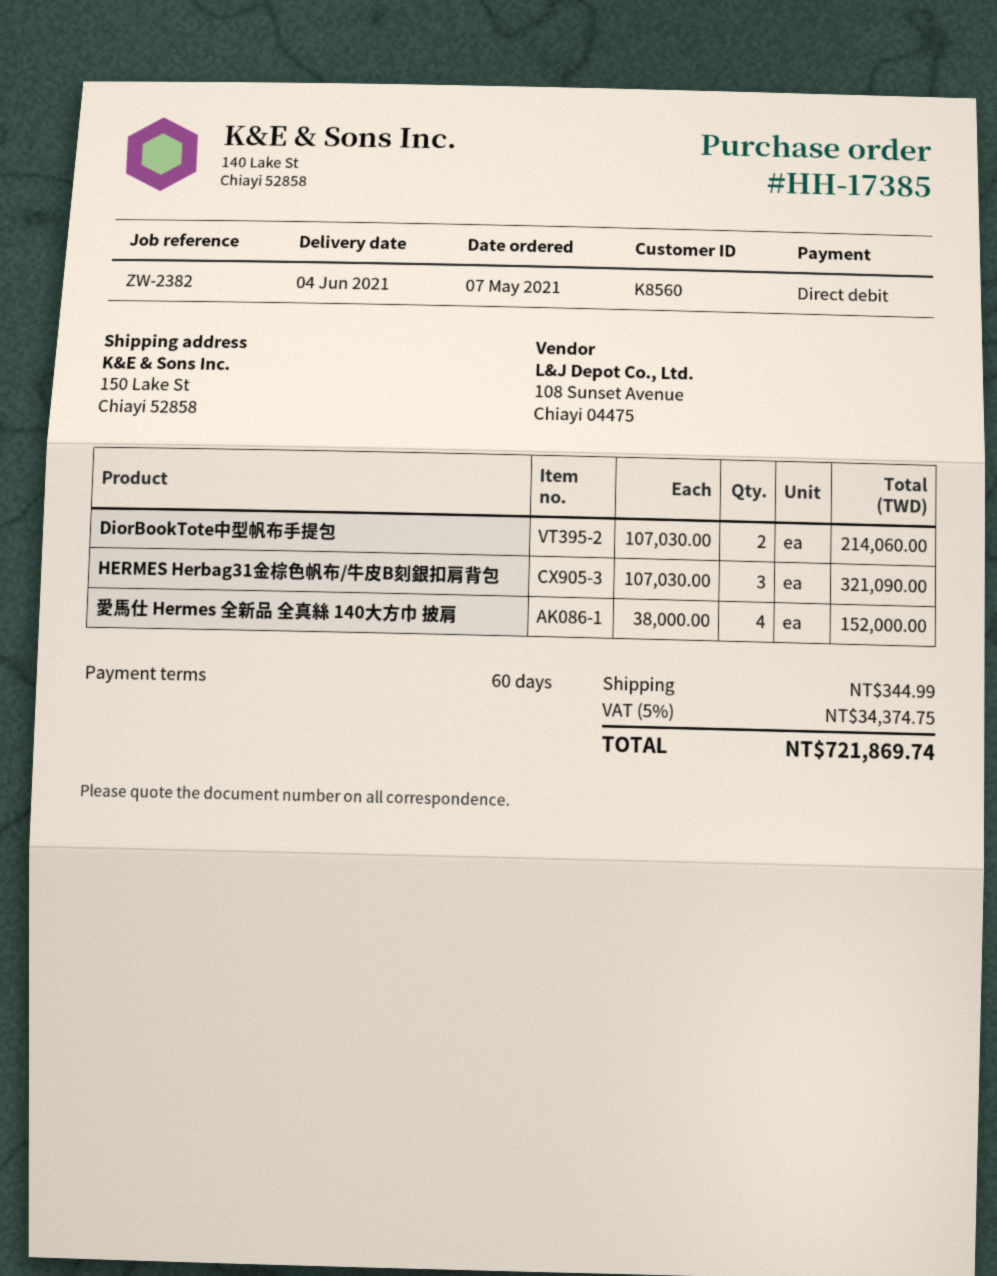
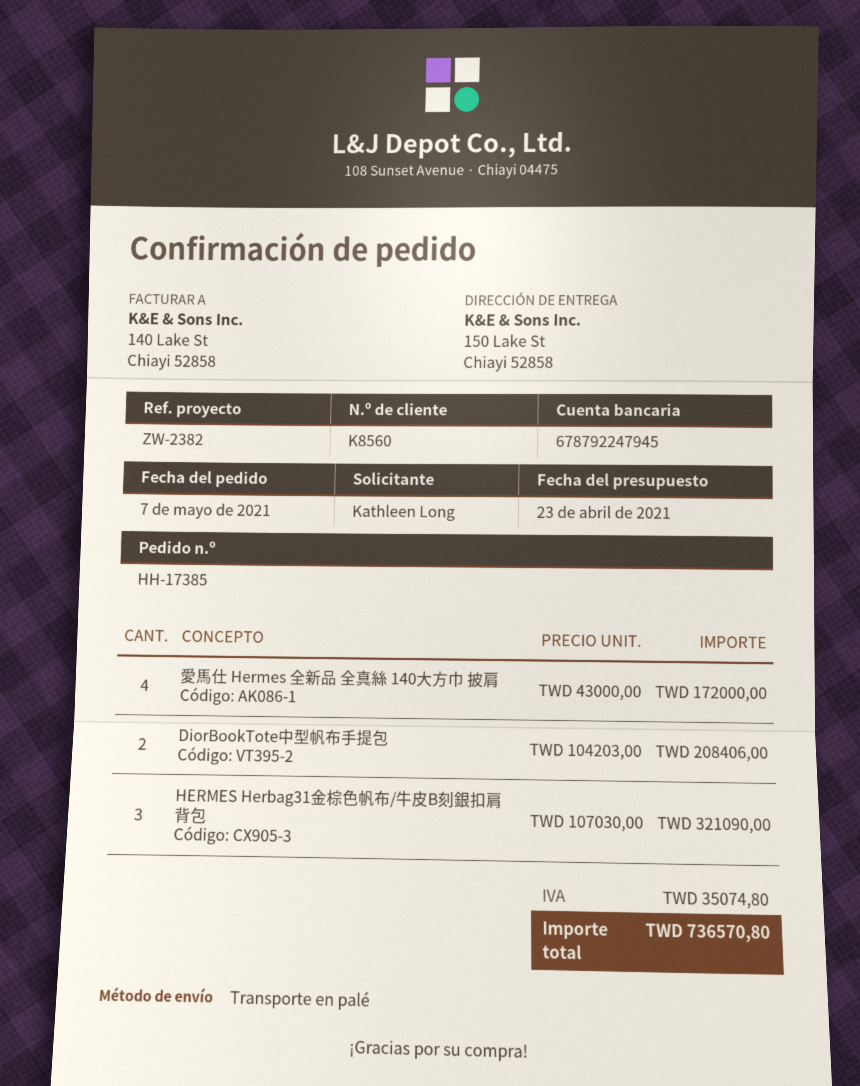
DiorBookTote中型帆布手提包: 2 x 107030.00 = 214060.00 -> 2 x 104203.00 = 208406.00
愛馬仕 Hermes 全新品 全真絲 140大方巾 披肩: 4 x 38000.00 = 152000.00 -> 4 x 43000.00 = 172000.00
shipping: 344.99 -> none
tax: 34374.75 -> 35074.80
total: 721869.74 -> 736570.80

